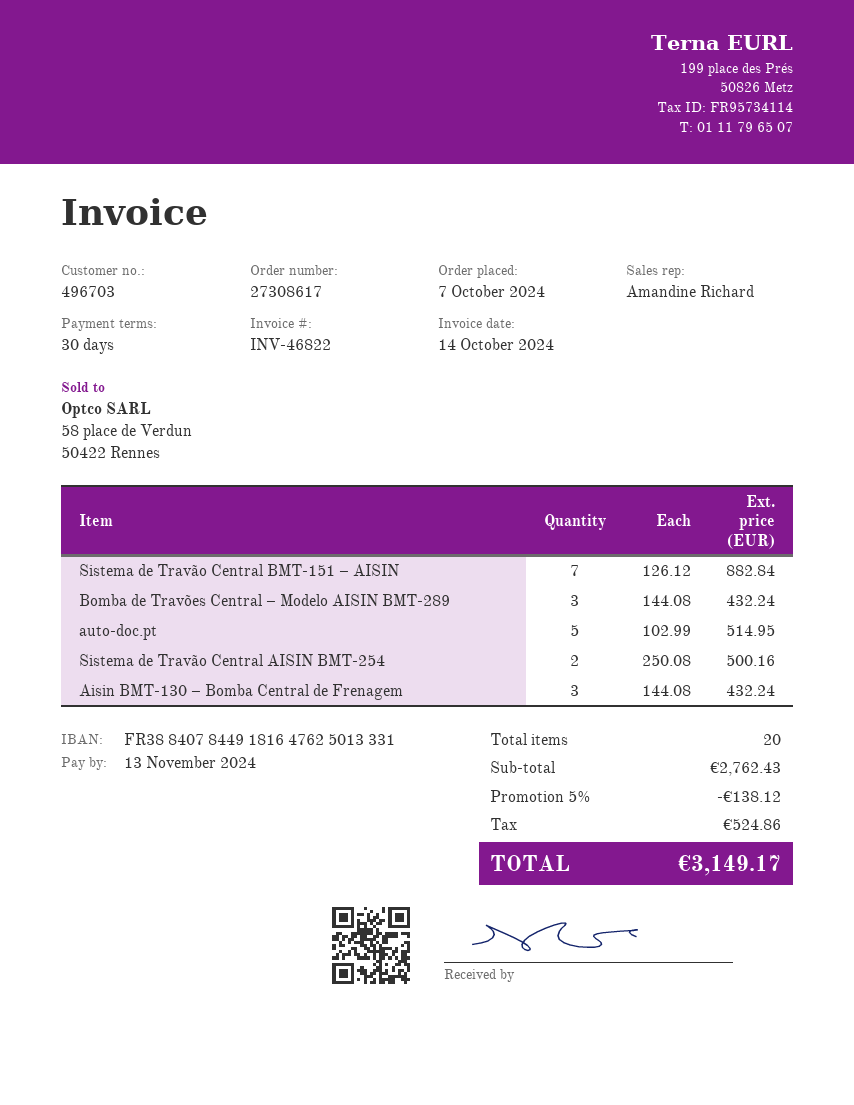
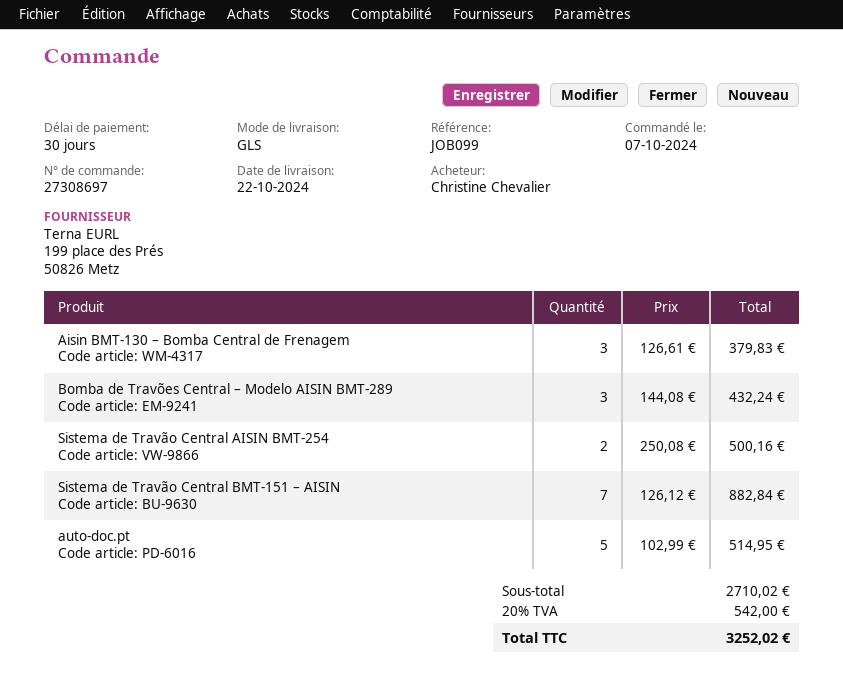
order number: 27308617 -> 27308697
Aisin BMT‑130 – Bomba Central de Frenagem: 3 x 144.08 = 432.24 -> 3 x 126.61 = 379.83
subtotal: 2762.43 -> 2710.02
discount: 5% = 138.12 -> none
tax: 524.86 -> 542.00
total: 3149.17 -> 3252.02

